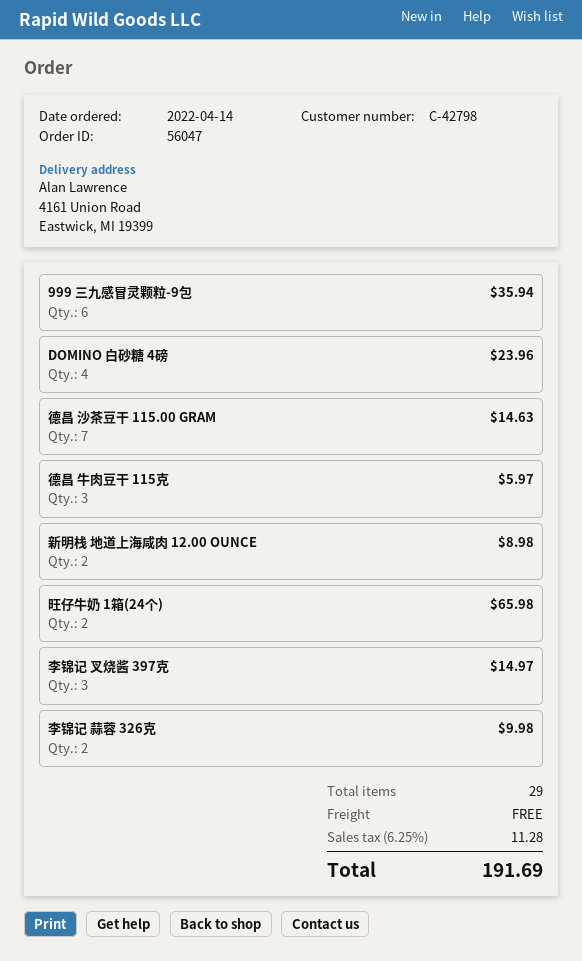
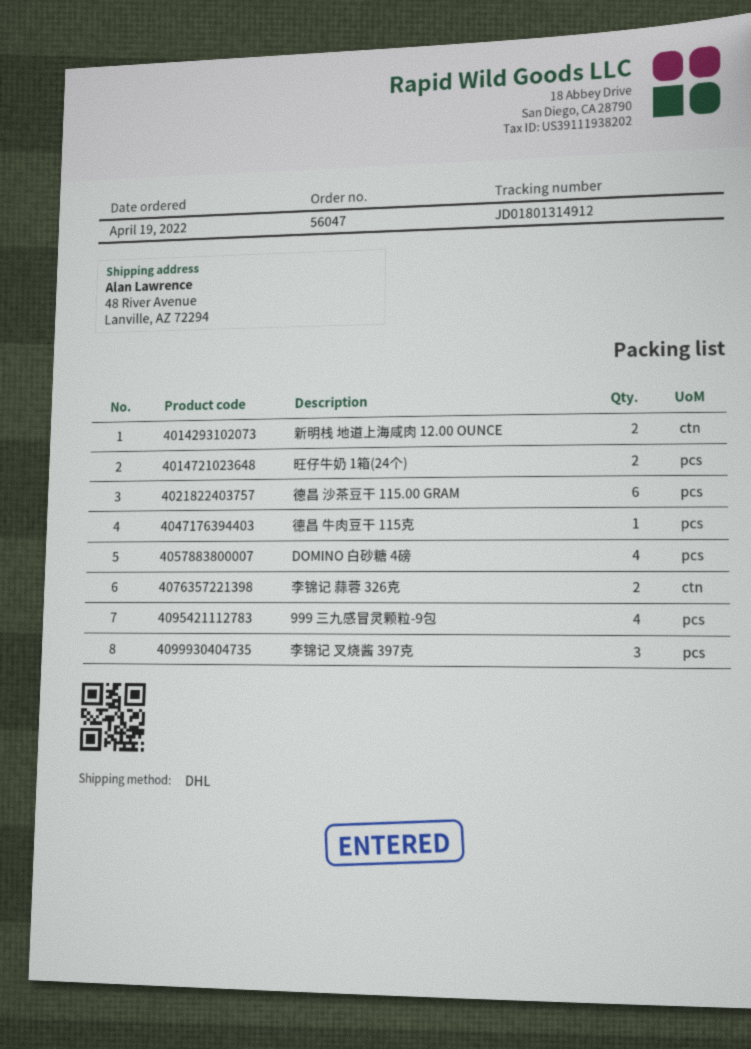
order date: 2022-04-14 -> 2022-04-19
ship to: 4161 Union Road, Eastwick, MI 19399 -> 48 River Avenue, Lanville, AZ 72294
999 三九感冒灵颗粒-9包: 6 -> 4
德昌 沙茶豆干 115.00 GRAM: 7 -> 6
德昌 牛肉豆干 115克: 3 -> 1

